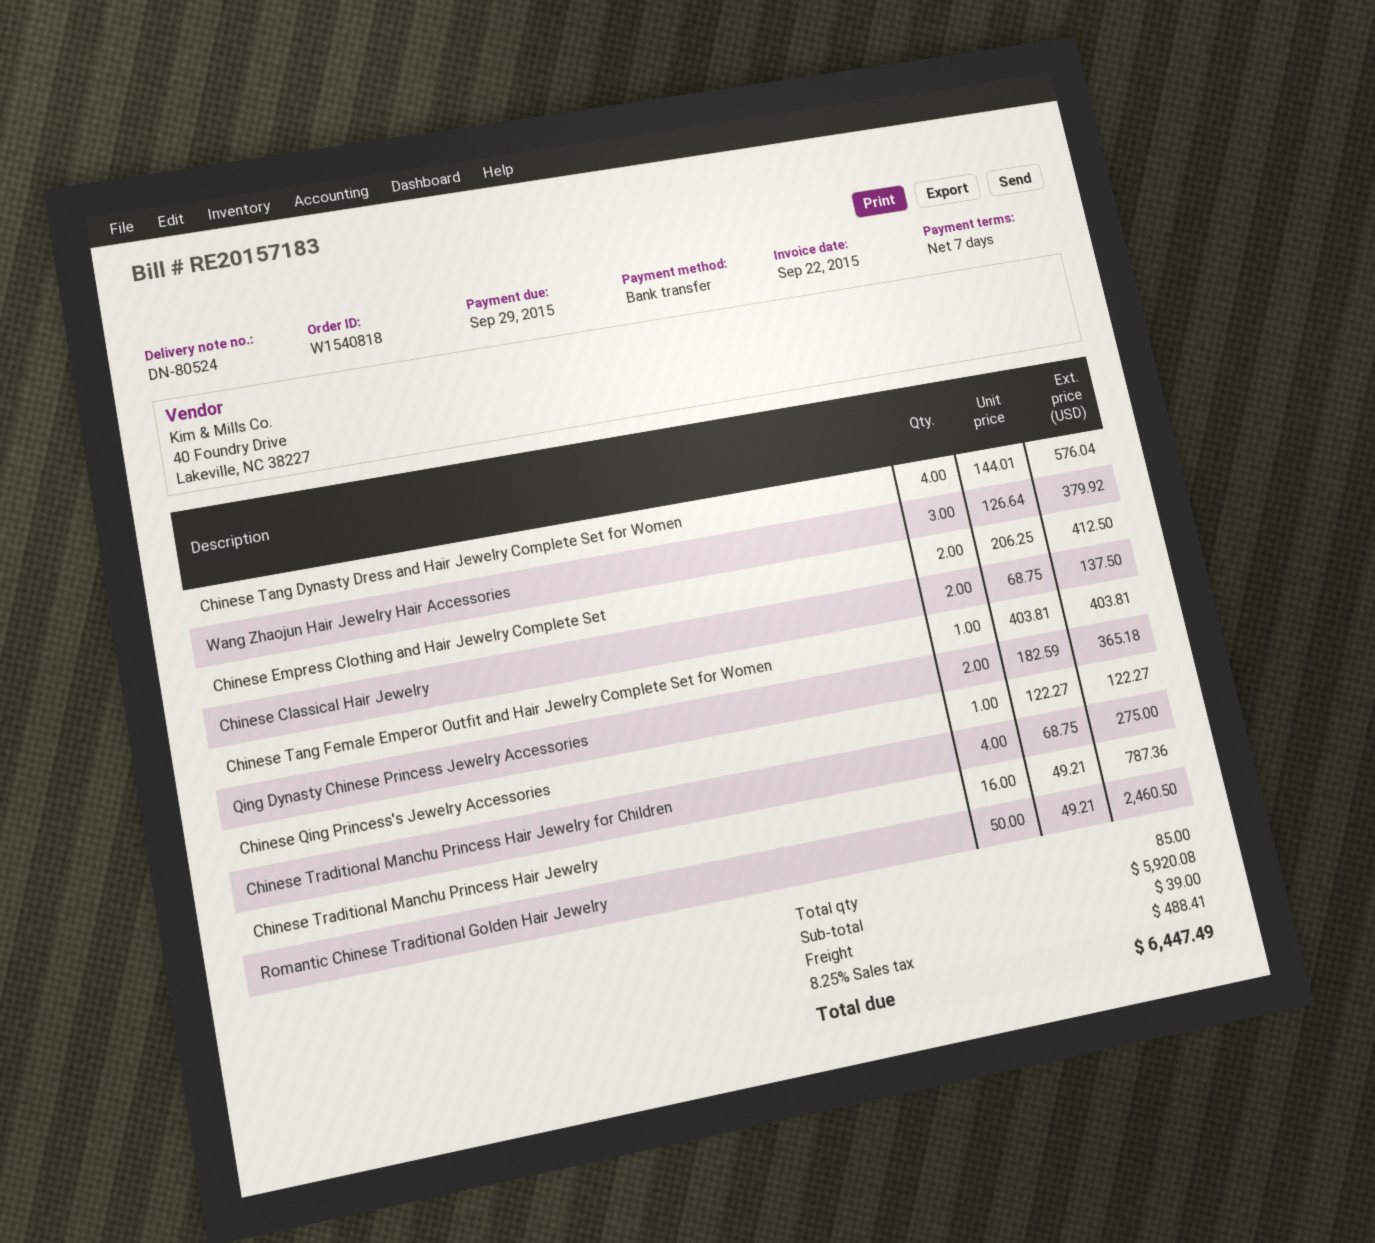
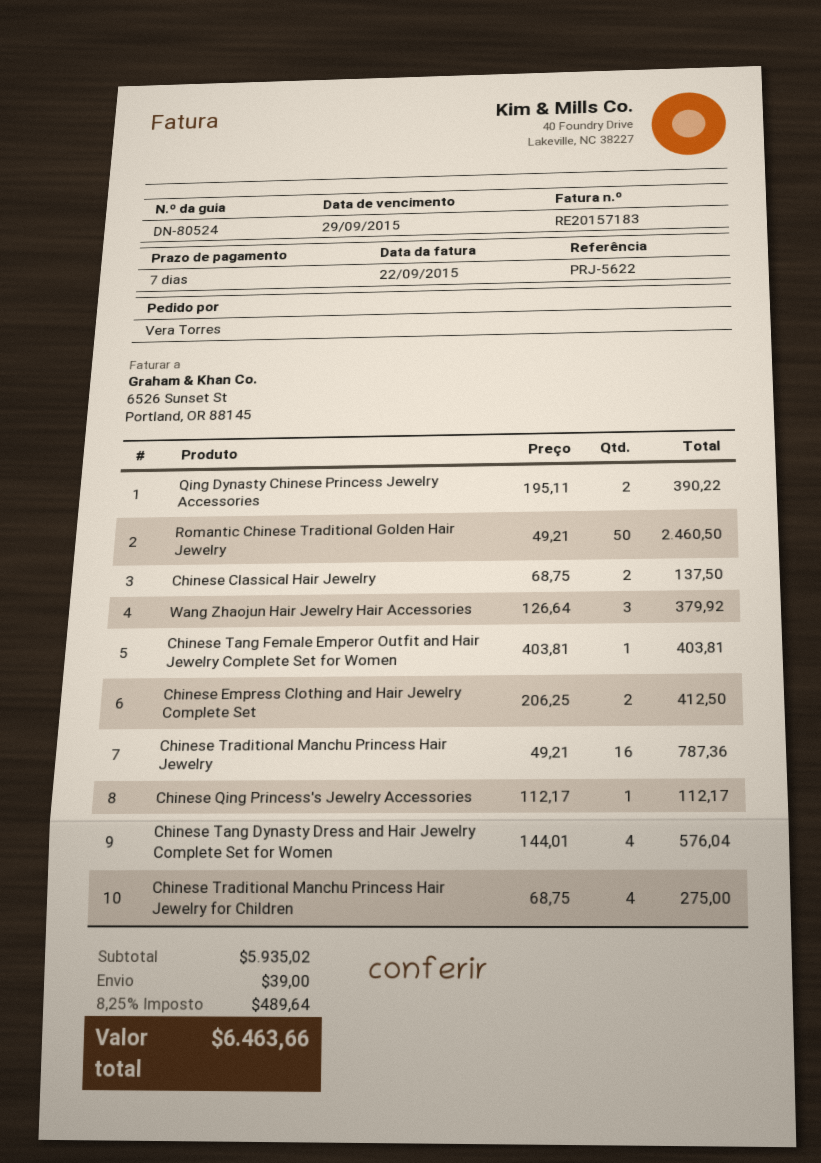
Qing Dynasty Chinese Princess Jewelry Accessories: 2 x 182.59 = 365.18 -> 2 x 195.11 = 390.22
Chinese Qing Princess's Jewelry Accessories: 1 x 122.27 = 122.27 -> 1 x 112.17 = 112.17
subtotal: 5920.08 -> 5935.02
tax: 8.25% = 488.41 -> 8.25% = 489.64
total: 6447.49 -> 6463.66

